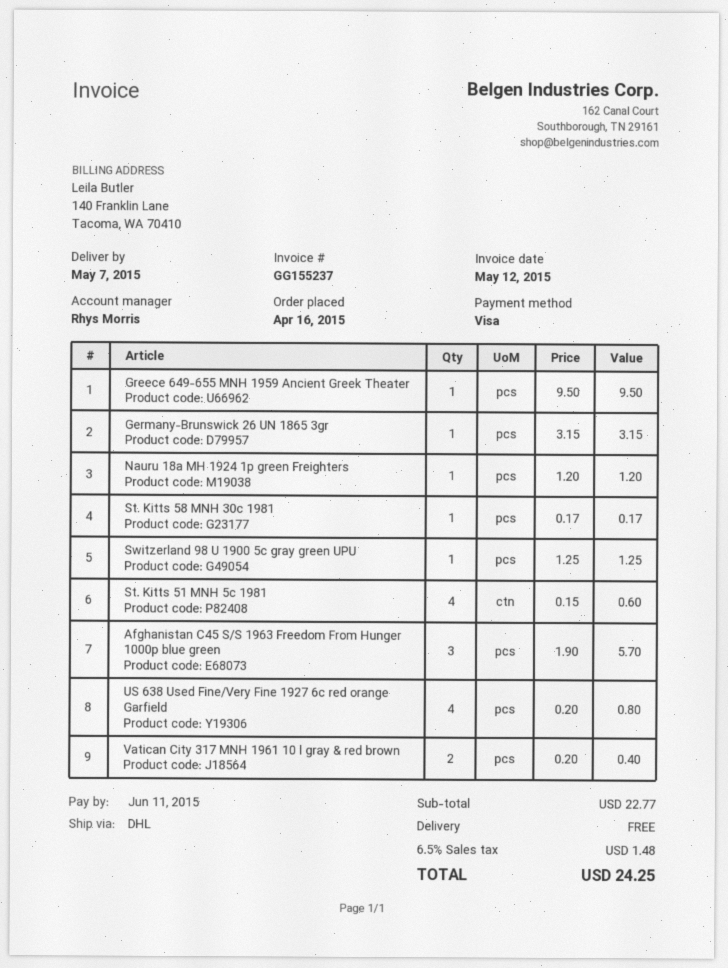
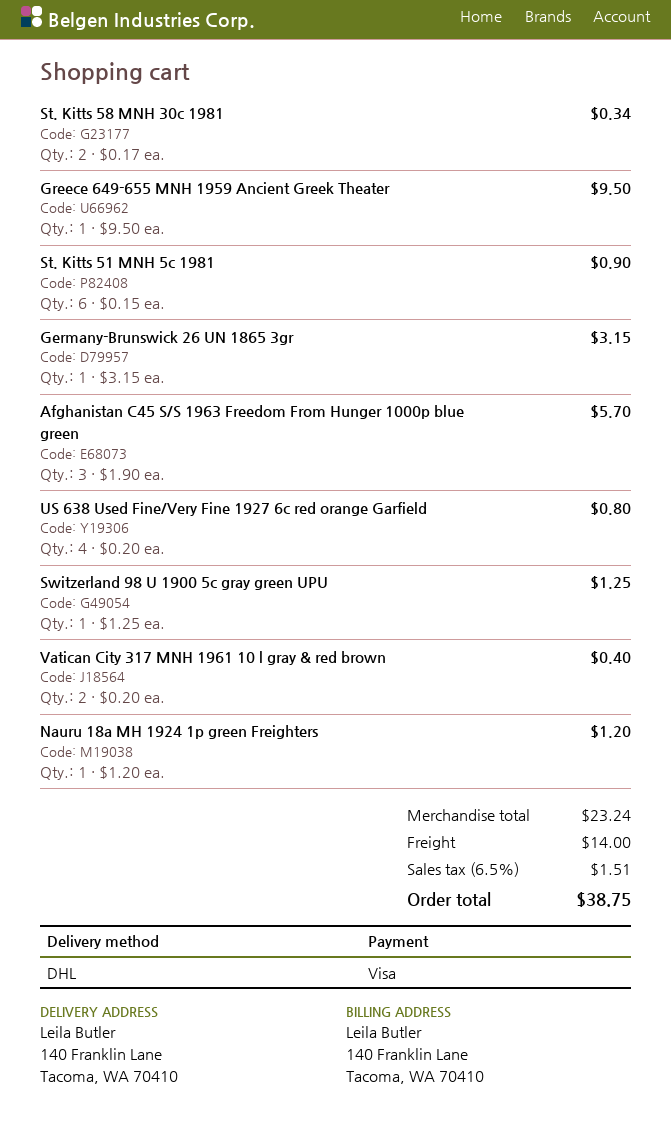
St. Kitts 58 MNH 30c 1981: 1 x 0.17 = 0.17 -> 2 x 0.17 = 0.34
St. Kitts 51 MNH 5c 1981: 4 x 0.15 = 0.60 -> 6 x 0.15 = 0.90
subtotal: 22.77 -> 23.24
shipping: 0.00 -> 14.00
tax: 6.5% = 1.48 -> 6.5% = 1.51
total: 24.25 -> 38.75

